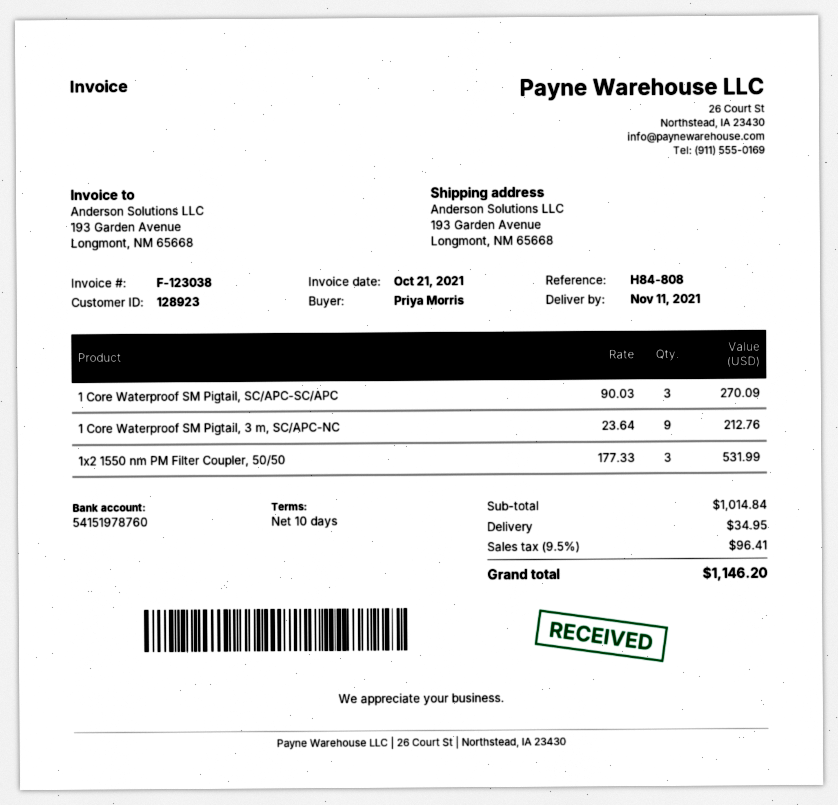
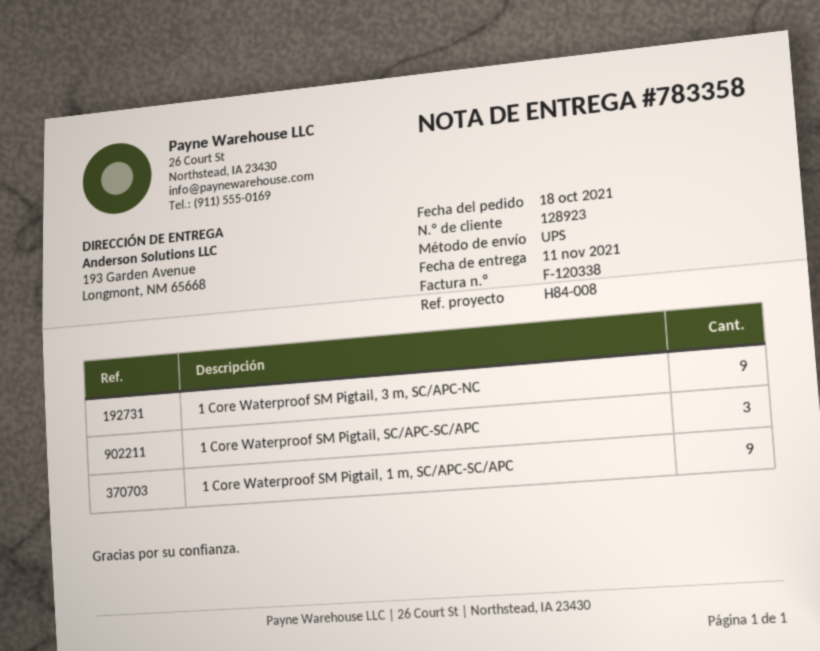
invoice number: F-123038 -> F-120338
reference: H84-808 -> H84-008
1x2 1550 nm PM Filter Coupler, 50/50: 3 -> none
1 Core Waterproof SM Pigtail, 1 m, SC/APC-SC/APC: none -> 9

